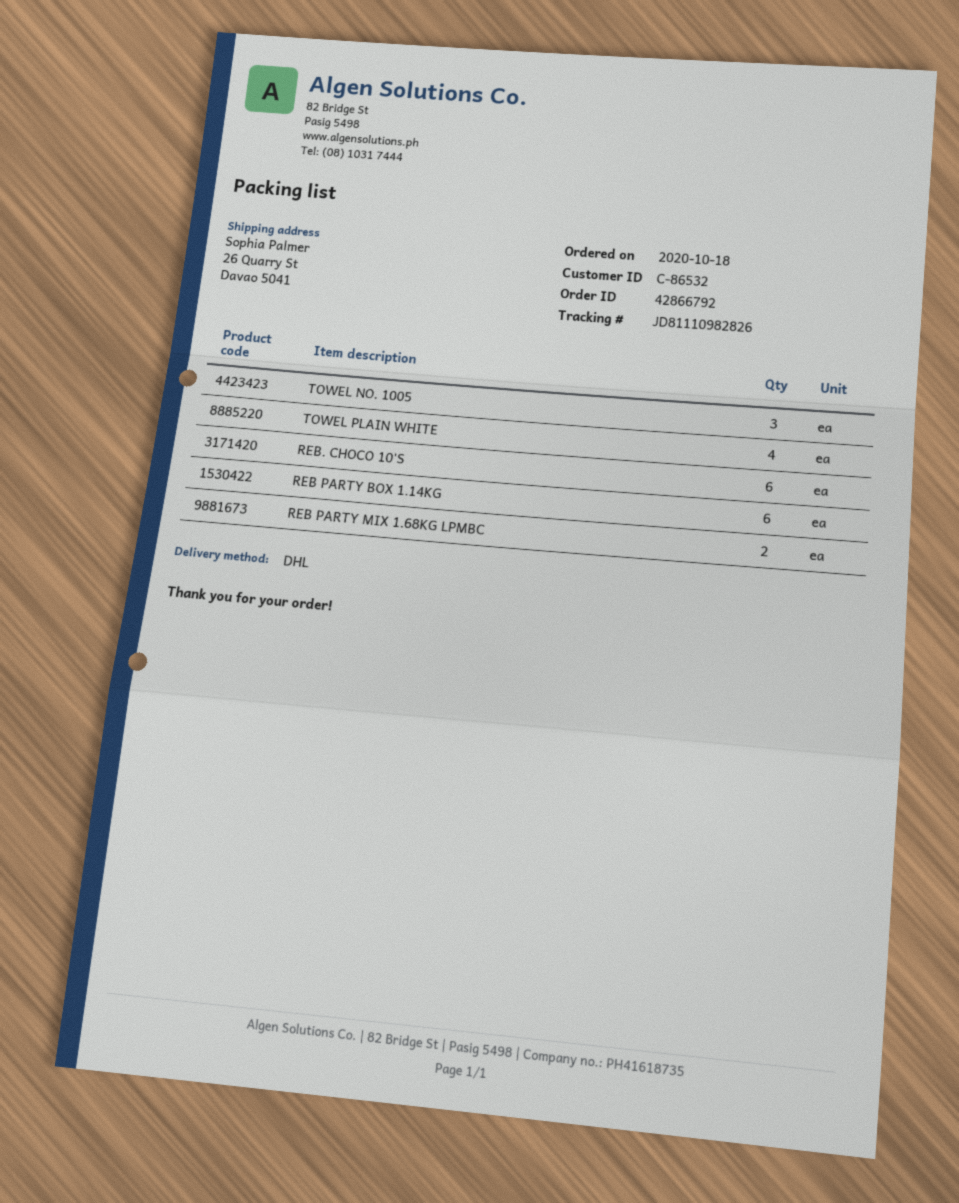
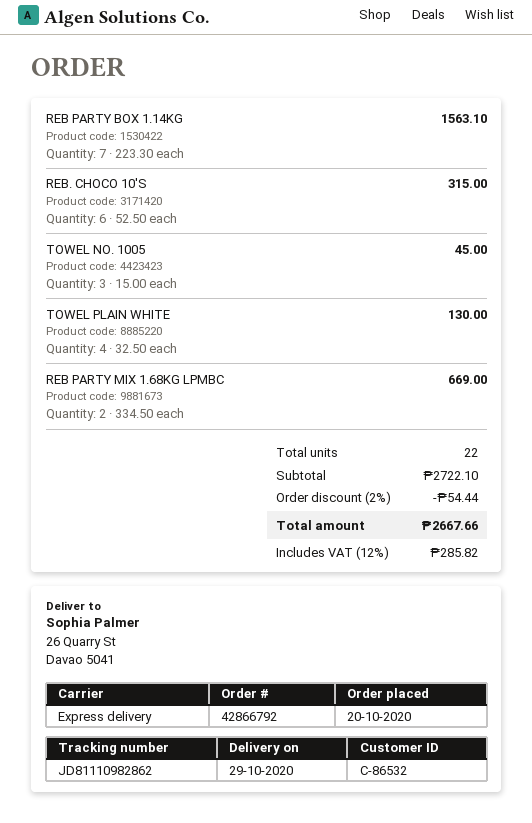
order date: 2020-10-18 -> 2020-10-20
shipping method: DHL -> express
tracking number: JD81110982826 -> JD81110982862
REB PARTY BOX 1.14KG: 6 -> 7

